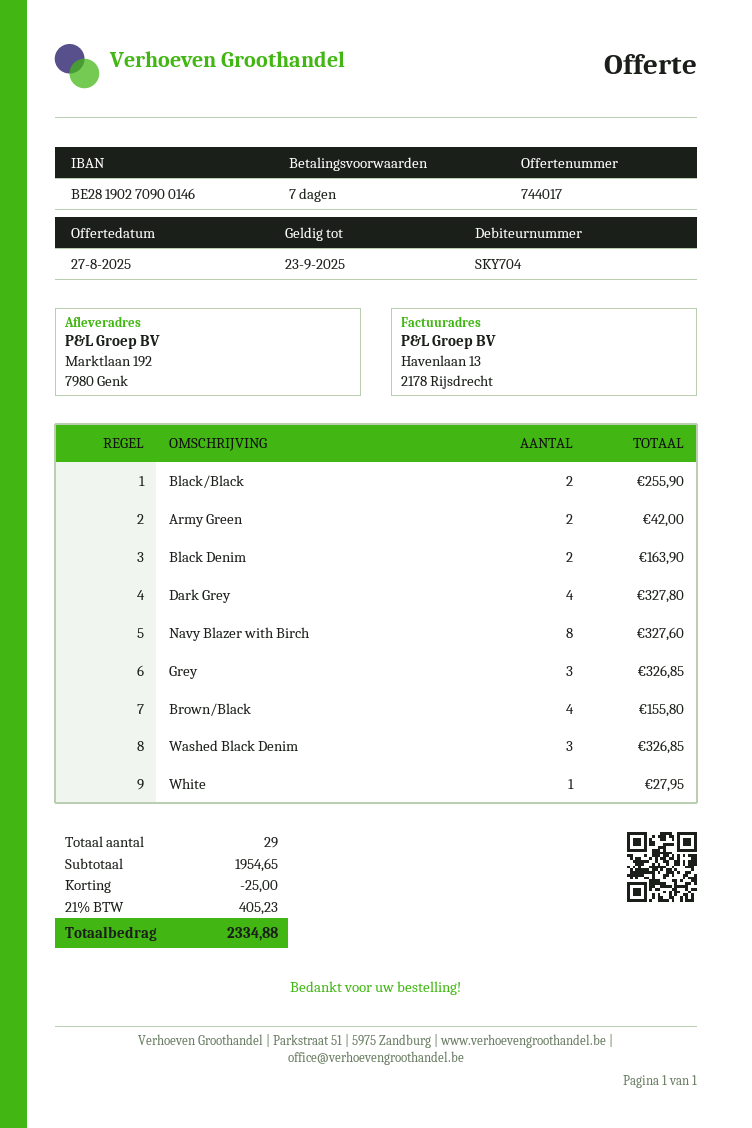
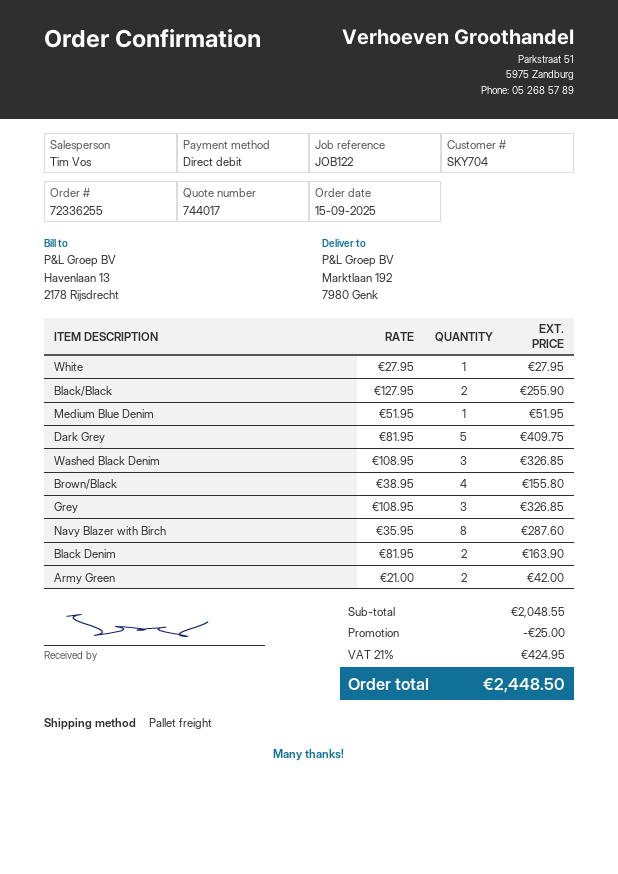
Dark Grey: 4 for 327.80 -> 5 for 409.75
Navy Blazer with Birch: 8 for 327.60 -> 8 for 287.60
Medium Blue Denim: none -> 1 for 51.95
subtotal: 1954.65 -> 2048.55
tax: 21% = 405.23 -> 21% = 424.95
total: 2334.88 -> 2448.50

